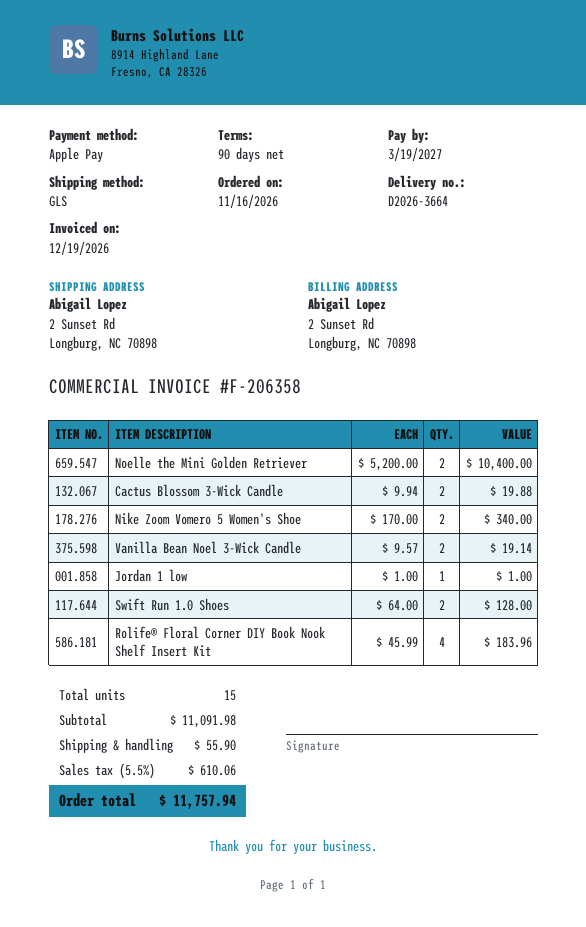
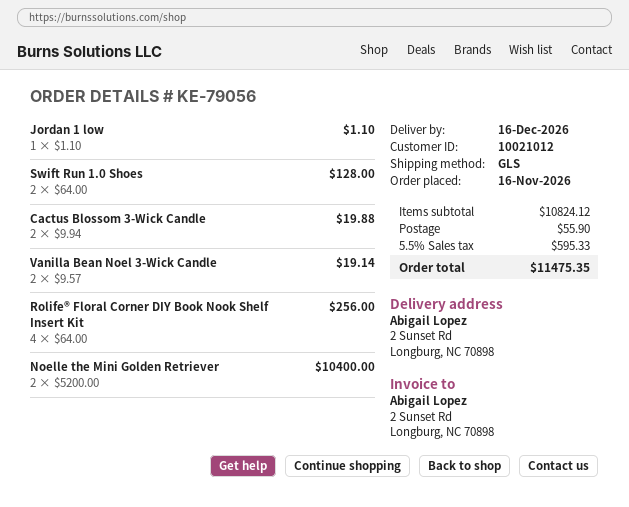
Nike Zoom Vomero 5 Women's Shoe: 2 x 170.00 = 340.00 -> none
Jordan 1 low: 1 x 1.00 = 1.00 -> 1 x 1.10 = 1.10
Rolife® Floral Corner DIY Book Nook Shelf Insert Kit: 4 x 45.99 = 183.96 -> 4 x 64.00 = 256.00
subtotal: 11091.98 -> 10824.12
tax: 5.5% = 610.06 -> 5.5% = 595.33
total: 11757.94 -> 11475.35

